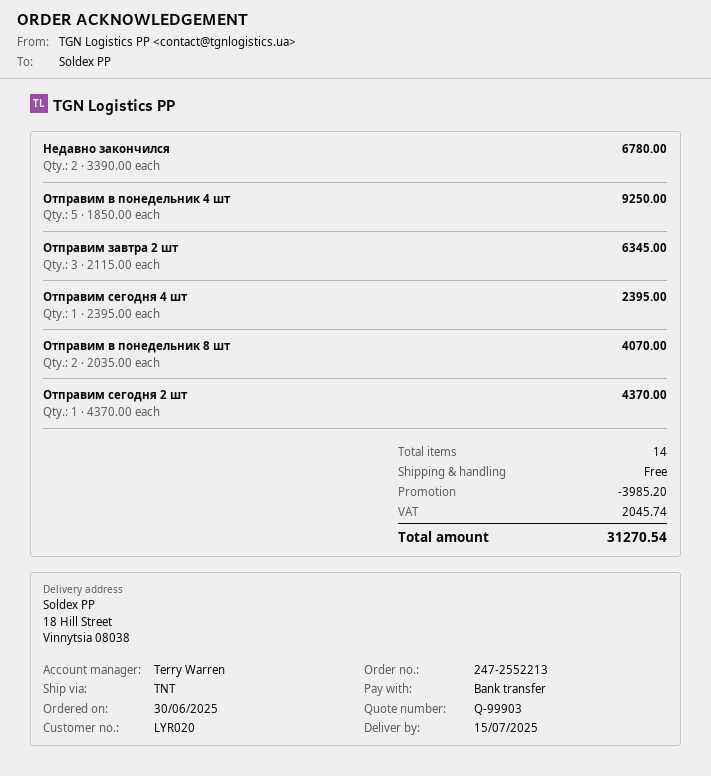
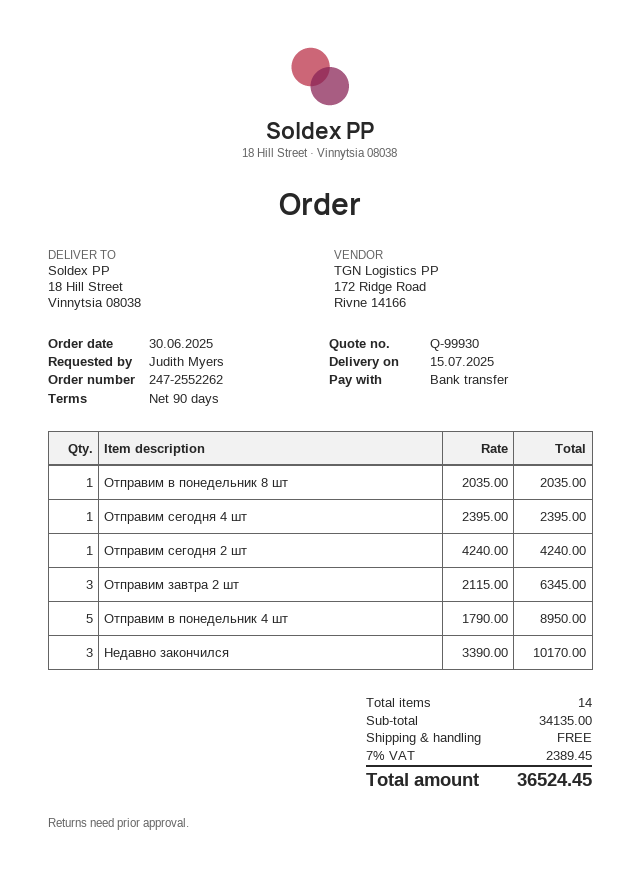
quote number: Q-99903 -> Q-99930
order number: 247-2552213 -> 247-2552262
Недавно закончился: 2 x 3390.00 = 6780.00 -> 3 x 3390.00 = 10170.00
Отправим в понедельник 4 шт: 5 x 1850.00 = 9250.00 -> 5 x 1790.00 = 8950.00
Отправим в понедельник 8 шт: 2 x 2035.00 = 4070.00 -> 1 x 2035.00 = 2035.00
Отправим сегодня 2 шт: 1 x 4370.00 = 4370.00 -> 1 x 4240.00 = 4240.00
discount: 3985.20 -> none
tax: 2045.74 -> 2389.45
total: 31270.54 -> 36524.45

